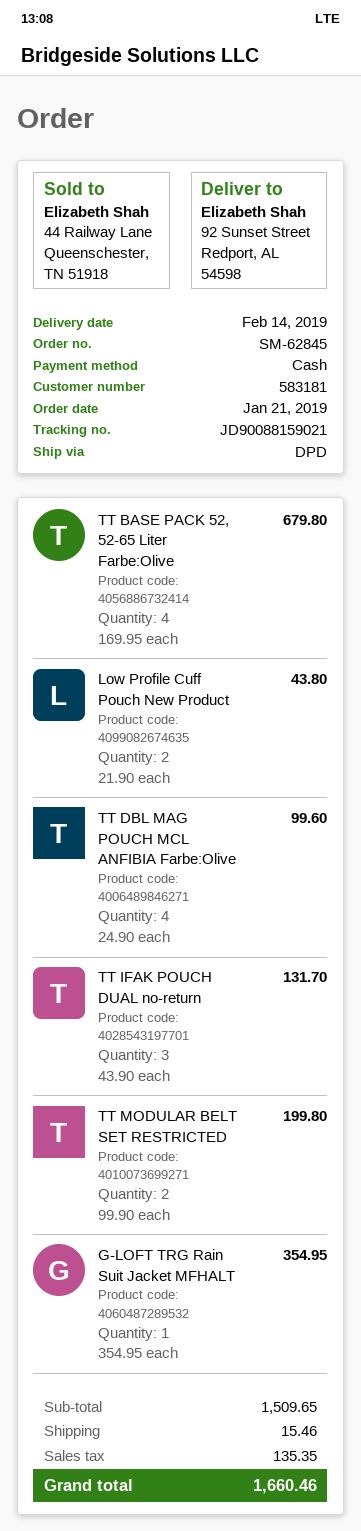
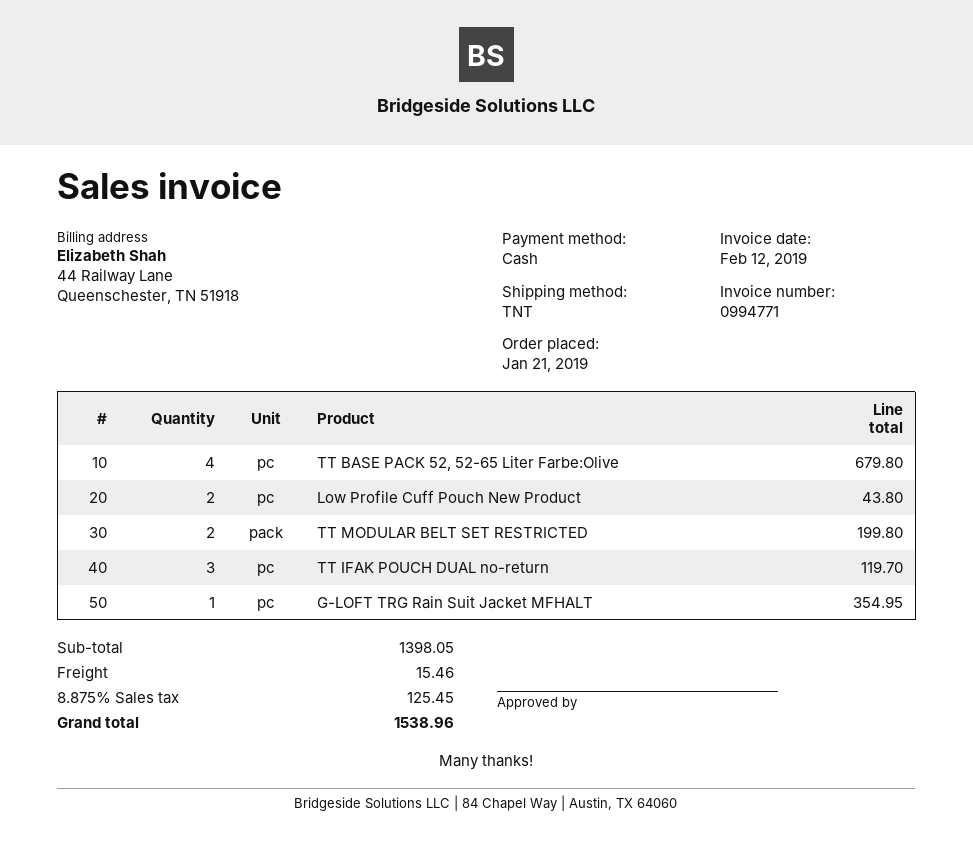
shipping method: DPD -> TNT
TT DBL MAG POUCH MCL ANFIBIA Farbe:Olive: 4 for 99.60 -> none
TT IFAK POUCH DUAL no-return: 3 for 131.70 -> 3 for 119.70
subtotal: 1509.65 -> 1398.05
tax: 135.35 -> 125.45
total: 1660.46 -> 1538.96

